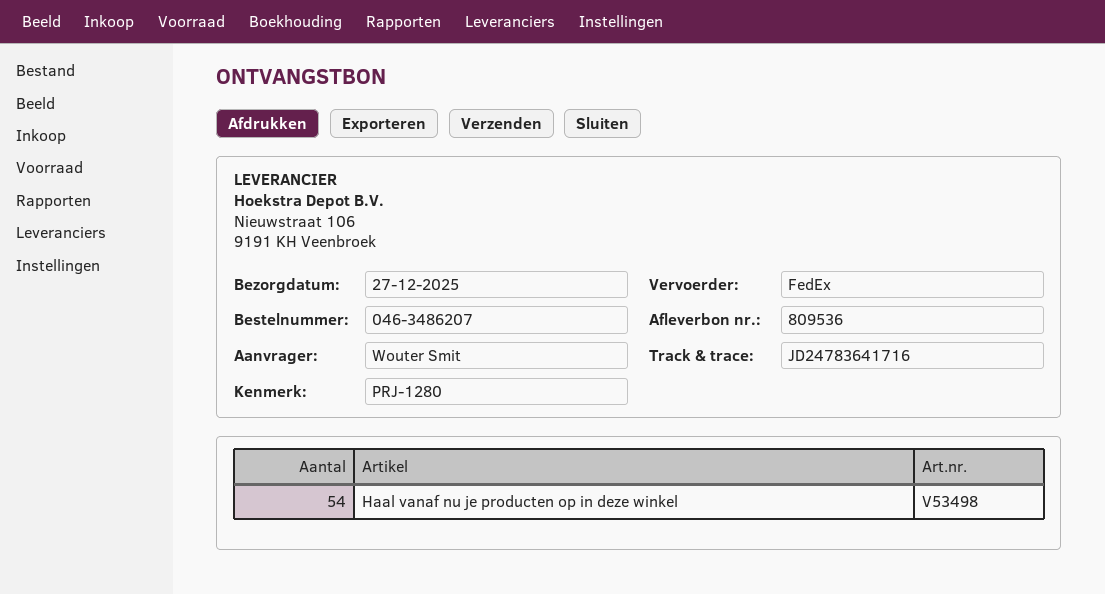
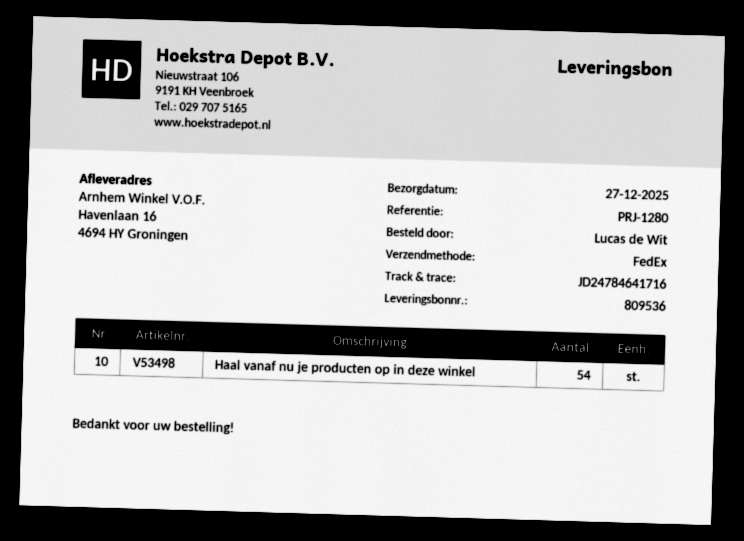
ordered by: Wouter Smit -> Lucas de Wit
tracking number: JD24783641716 -> JD24784641716

